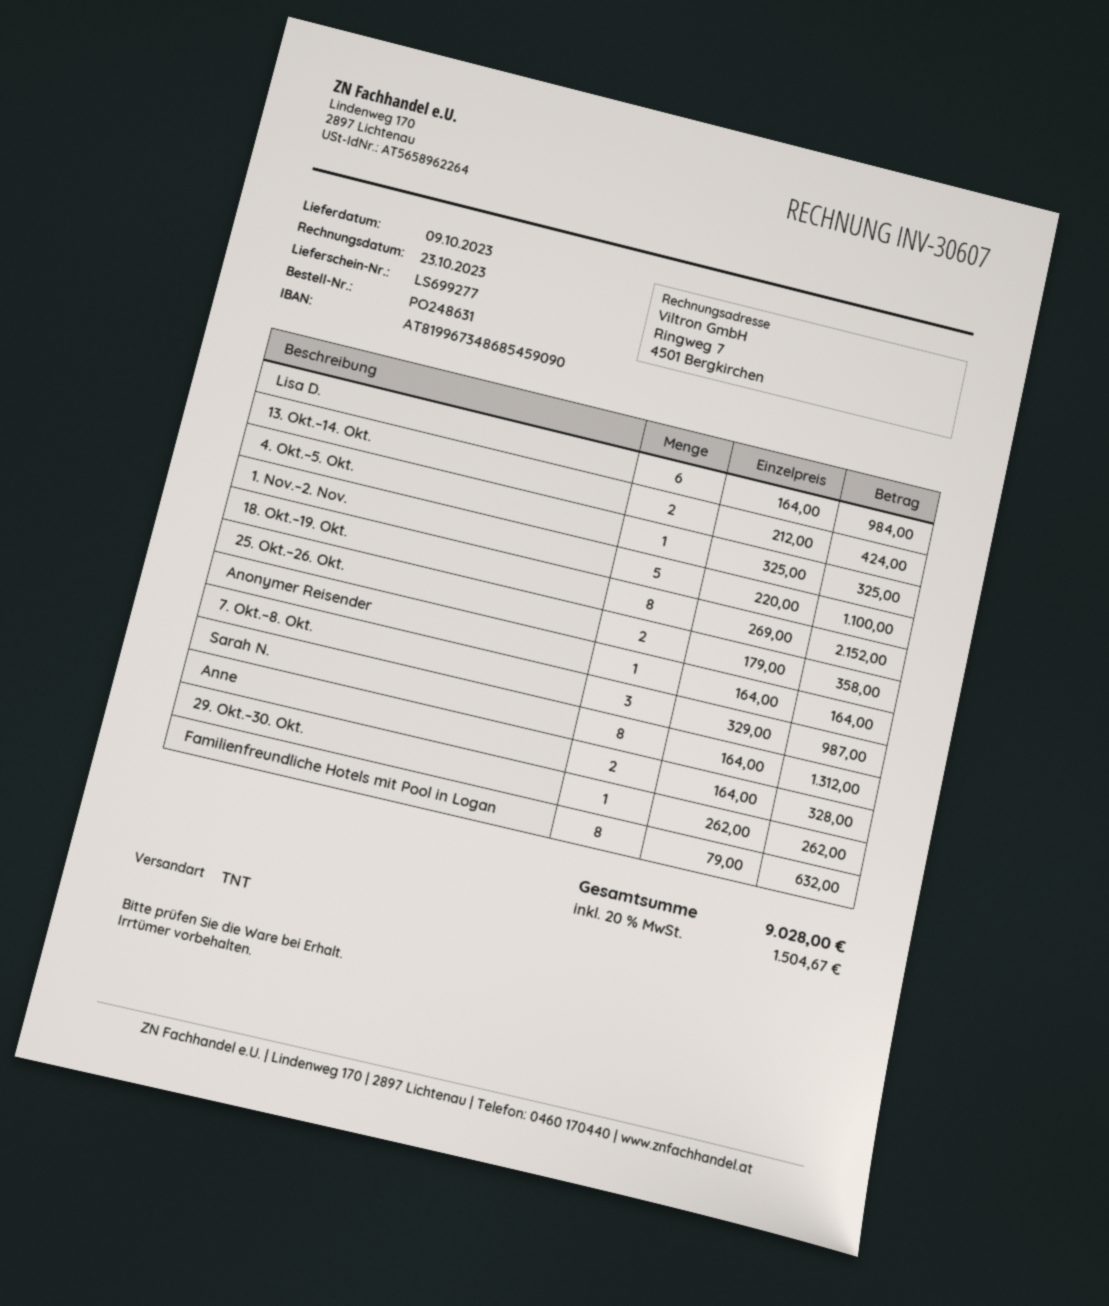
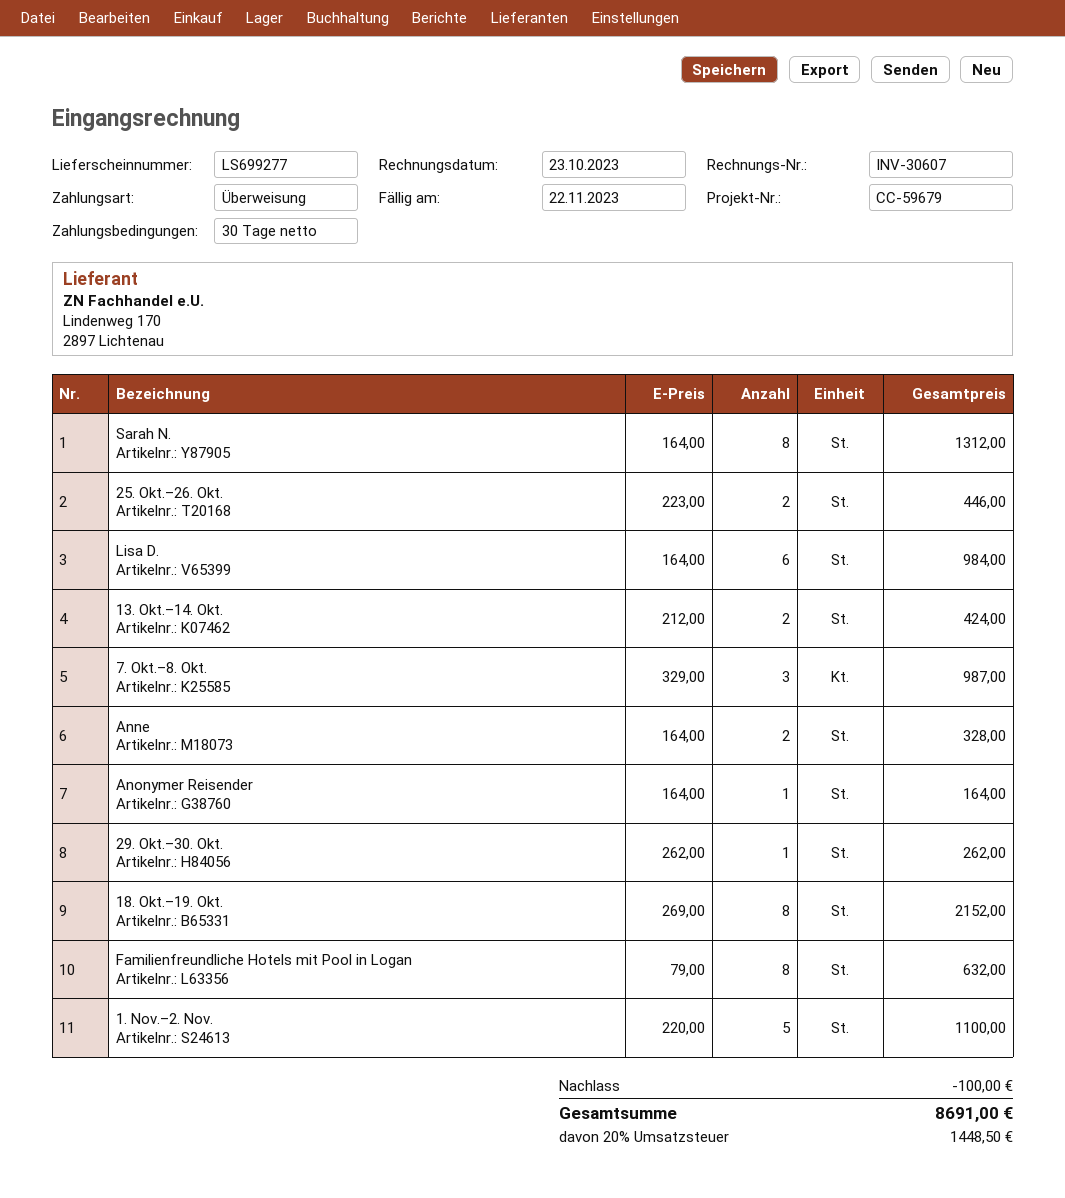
4. Okt.–5. Okt.: 1 x 325.00 = 325.00 -> none
25. Okt.–26. Okt.: 2 x 179.00 = 358.00 -> 2 x 223.00 = 446.00
discount: none -> 100.00
tax: 20% = 1504.67 -> 20% = 1448.50
total: 9028.00 -> 8691.00

